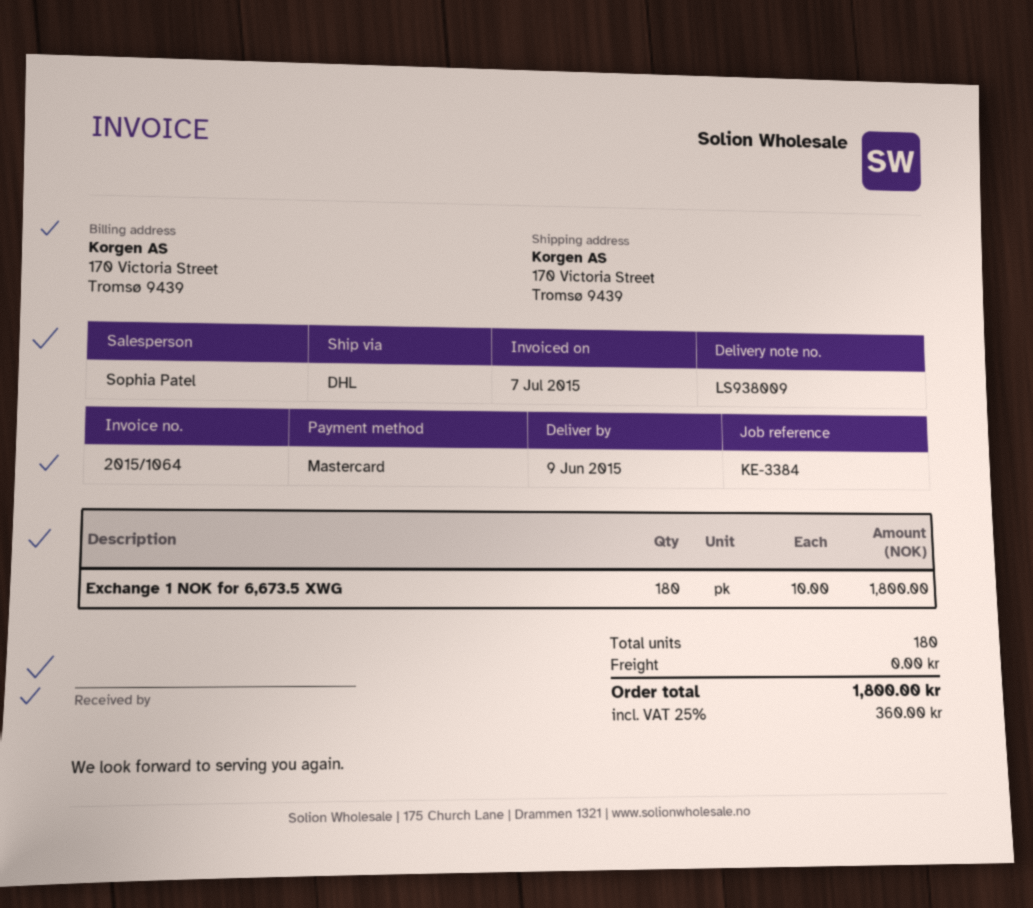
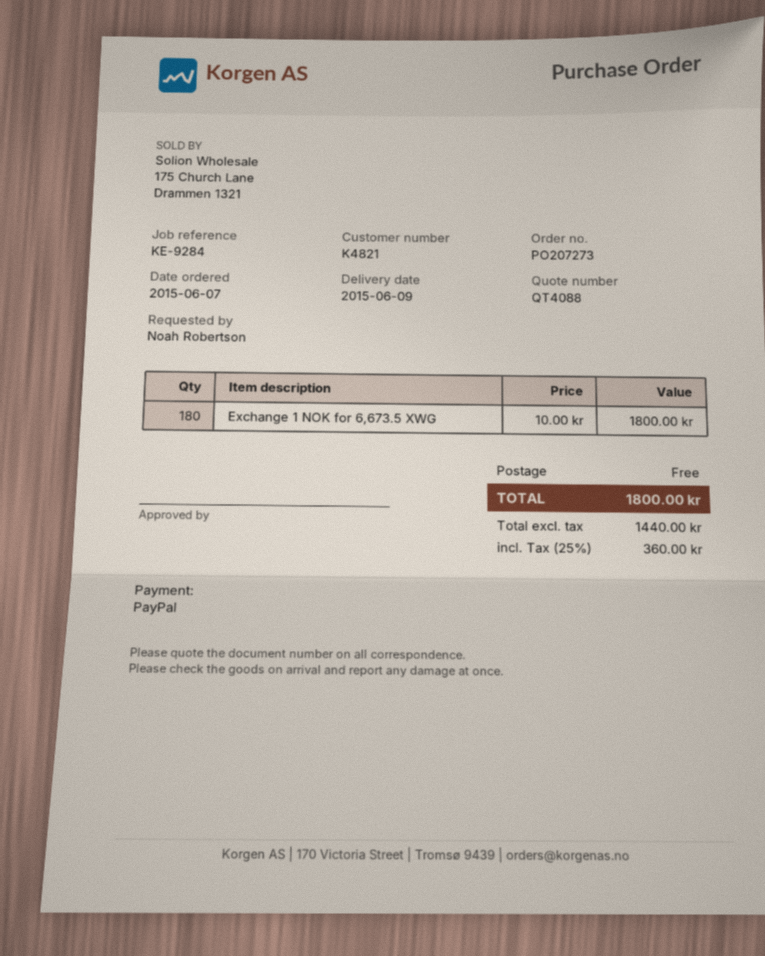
reference: KE-3384 -> KE-9284
payment method: Mastercard -> PayPal

